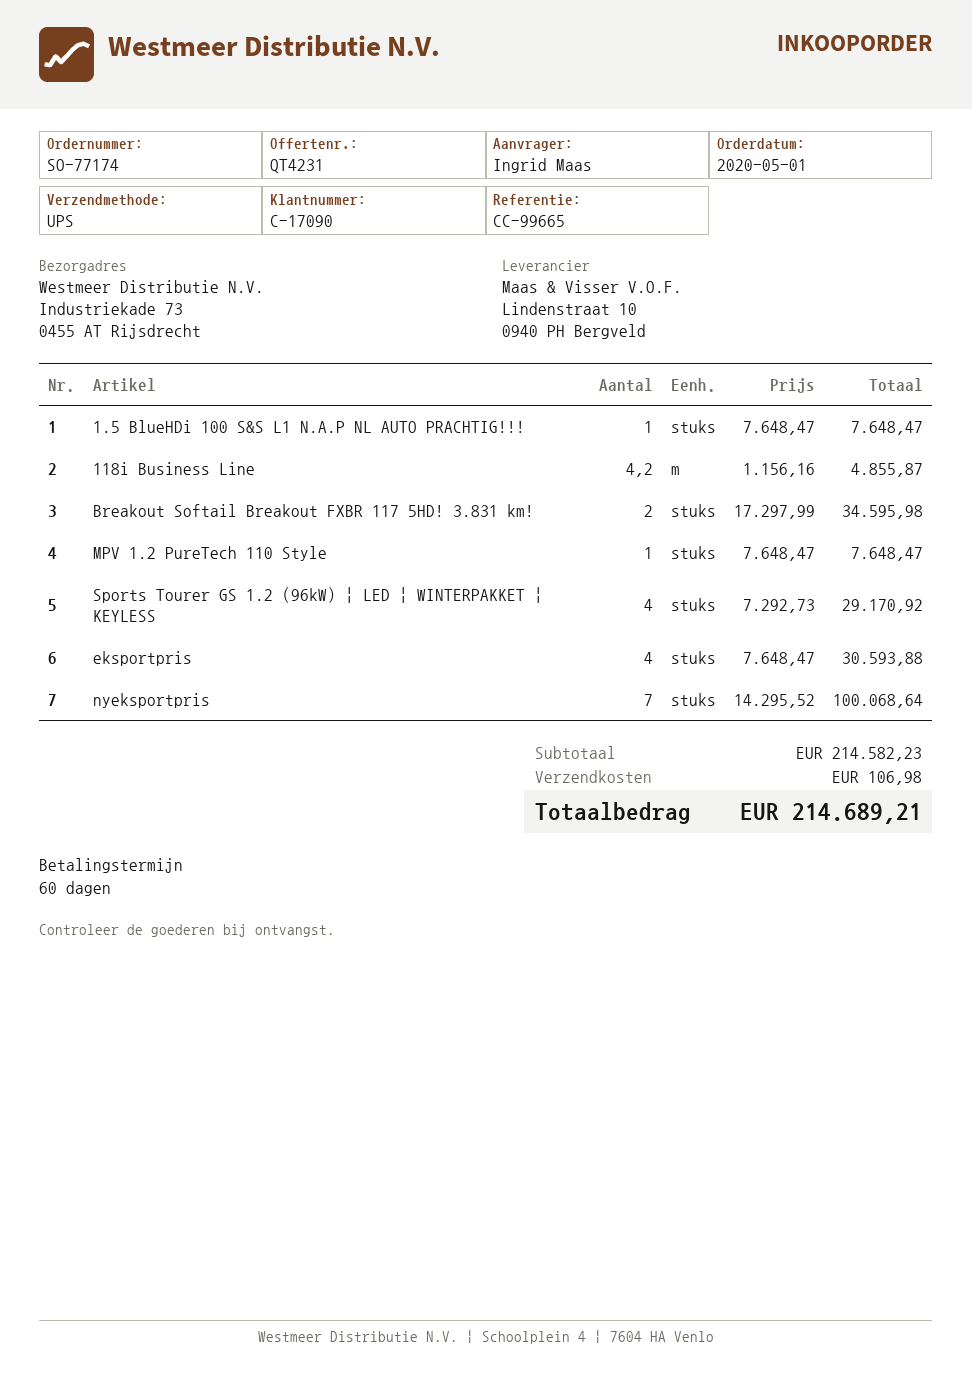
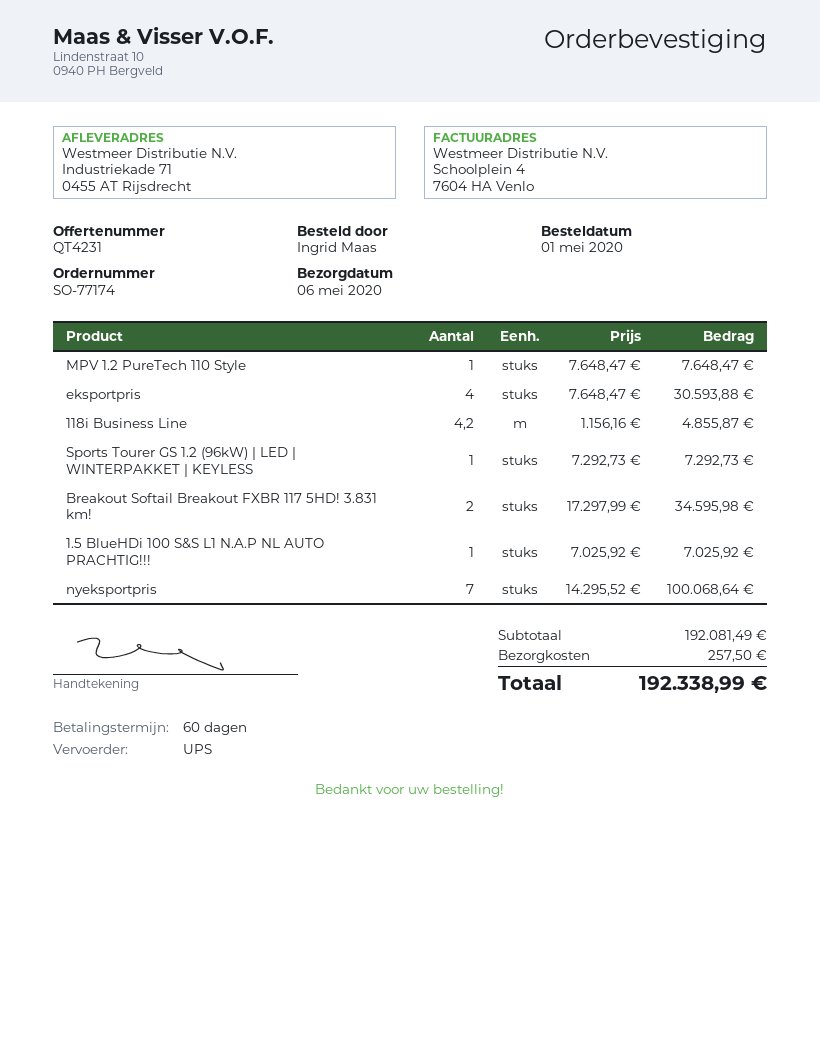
ship to: Industriekade 73, 0455 AT Rijsdrecht -> Industriekade 71, 0455 AT Rijsdrecht
1.5 BlueHDi 100 S&S L1 N.A.P NL AUTO PRACHTIG!!!: 1 x 7648.47 = 7648.47 -> 1 x 7025.92 = 7025.92
Sports Tourer GS 1.2 (96kW) | LED | WINTERPAKKET | KEYLESS: 4 x 7292.73 = 29170.92 -> 1 x 7292.73 = 7292.73
subtotal: 214582.23 -> 192081.49
shipping: 106.98 -> 257.50
total: 214689.21 -> 192338.99

